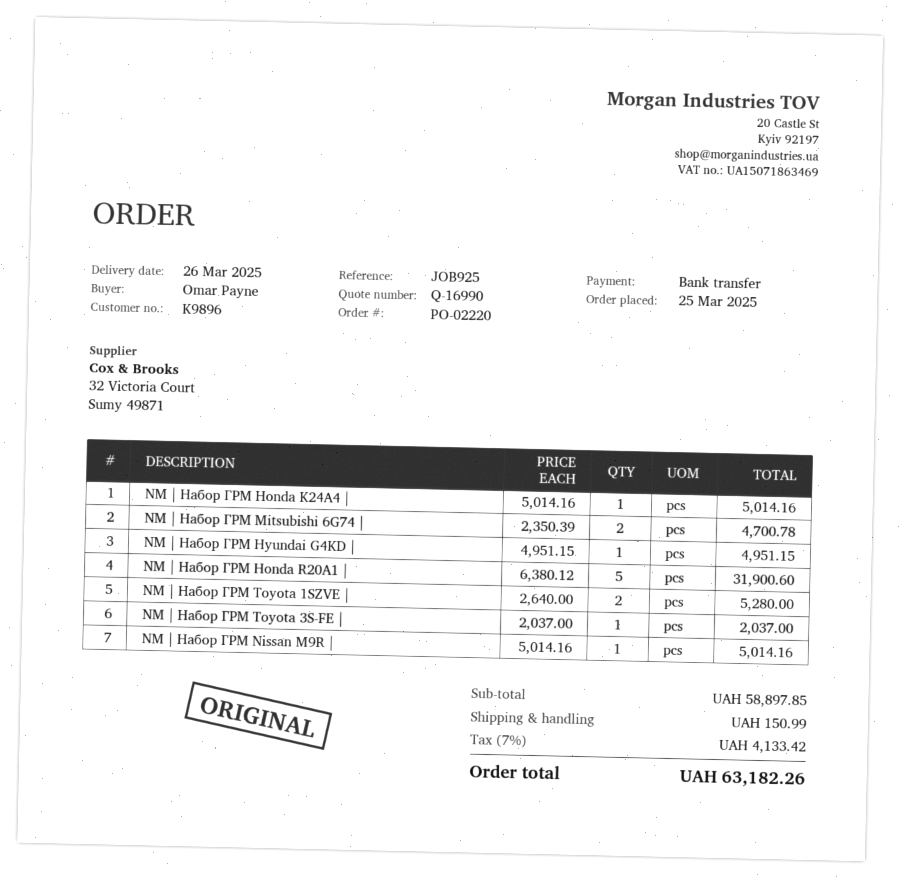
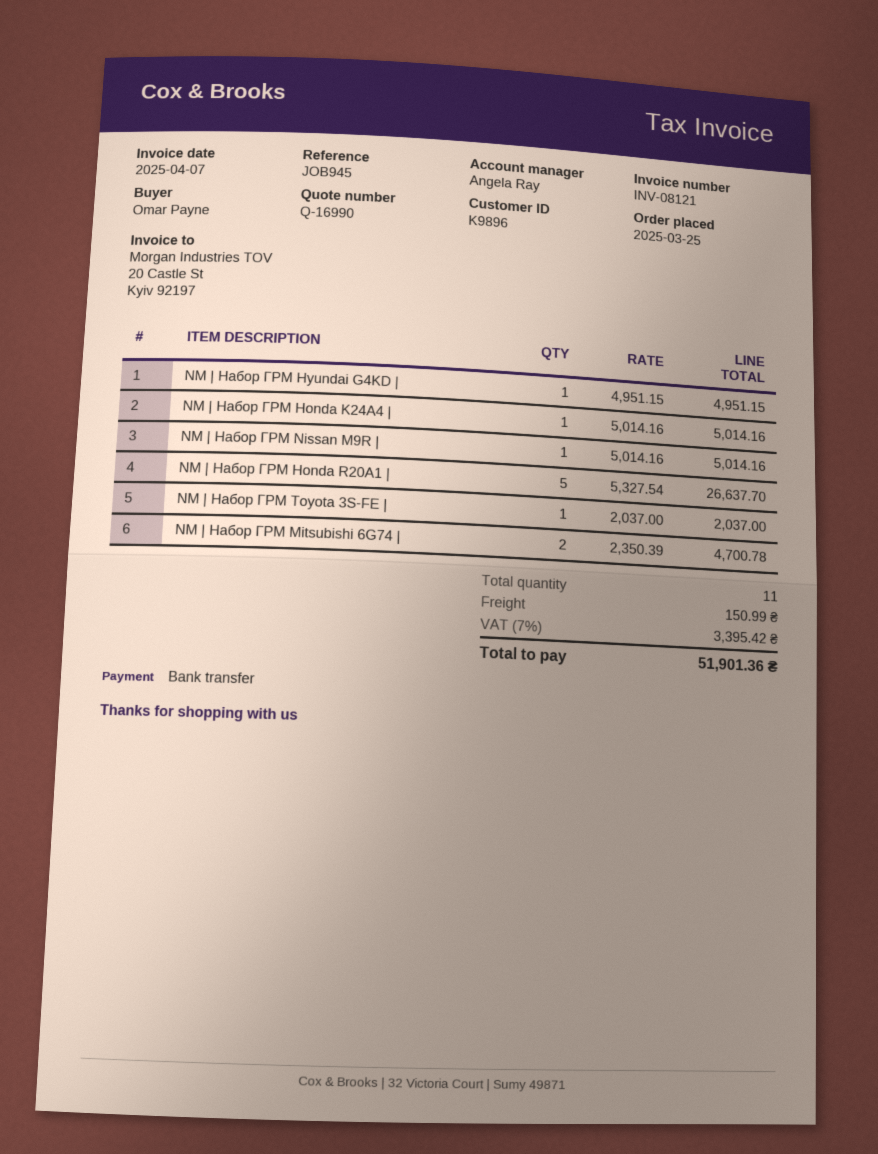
reference: JOB925 -> JOB945
NM | Набор ГРМ Honda R20A1 |: 5 x 6380.12 = 31900.60 -> 5 x 5327.54 = 26637.70
NM | Набор ГРМ Toyota 1SZVE |: 2 x 2640.00 = 5280.00 -> none
tax: 7% = 4133.42 -> 7% = 3395.42
total: 63182.26 -> 51901.36

